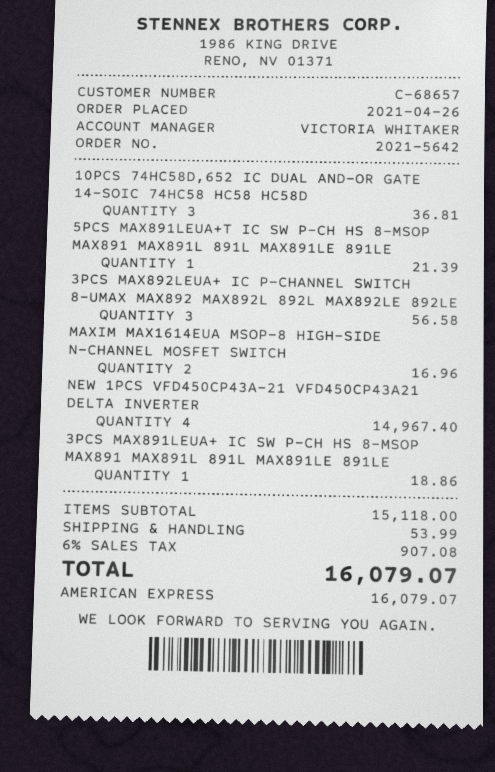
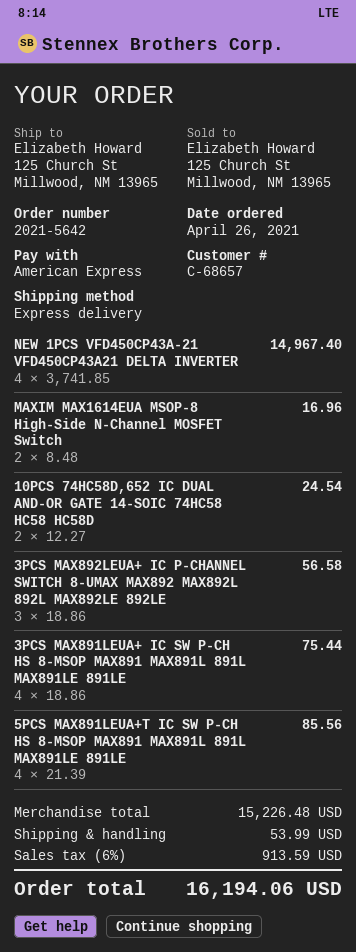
10PCS 74HC58D,652 IC DUAL AND-OR GATE 14-SOIC 74HC58 HC58 HC58D: 3 for 36.81 -> 2 for 24.54
5PCS MAX891LEUA+T IC SW P-CH HS 8-MSOP MAX891 MAX891L 891L MAX891LE 891LE: 1 for 21.39 -> 4 for 85.56
3PCS MAX891LEUA+ IC SW P-CH HS 8-MSOP MAX891 MAX891L 891L MAX891LE 891LE: 1 for 18.86 -> 4 for 75.44
subtotal: 15118.00 -> 15226.48
tax: 6% = 907.08 -> 6% = 913.59
total: 16079.07 -> 16194.06

